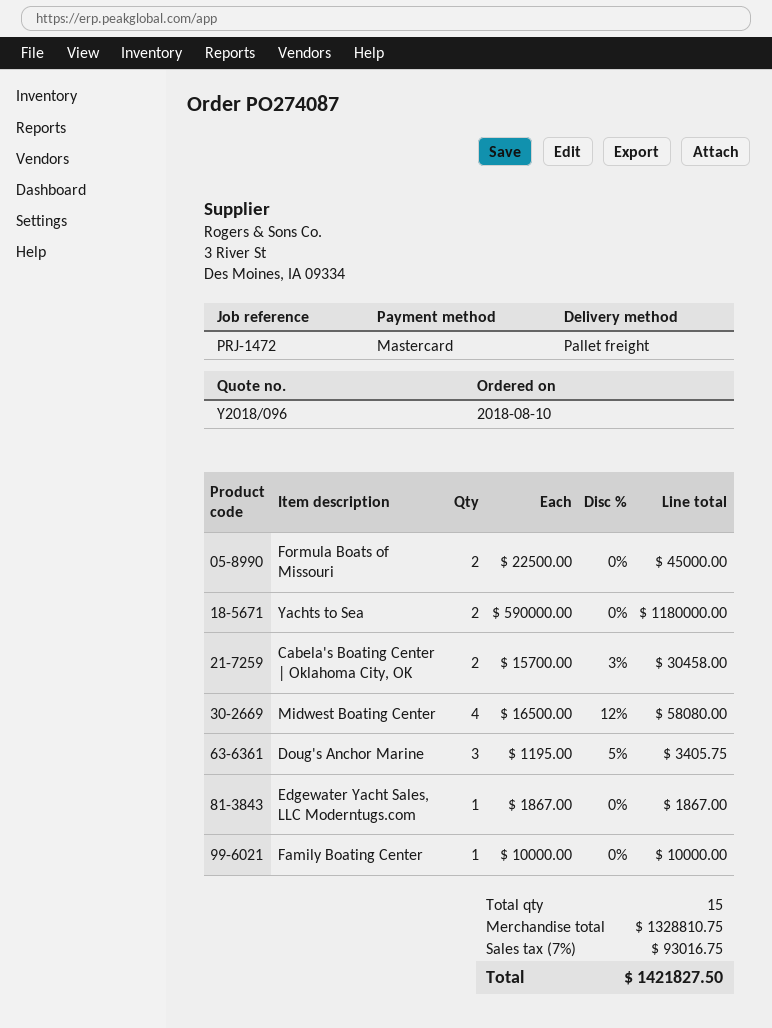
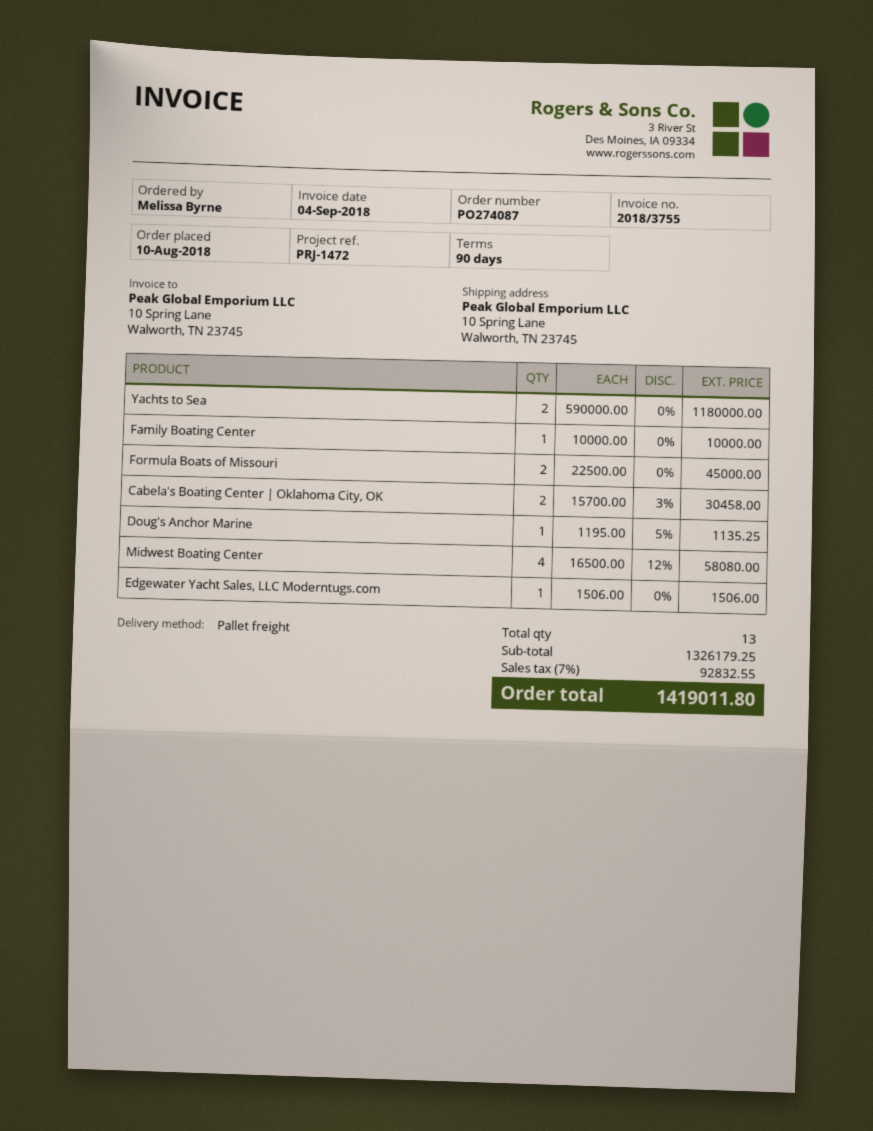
Doug's Anchor Marine: 3 x 1195.00 - 5% = 3405.75 -> 1 x 1195.00 - 5% = 1135.25
Edgewater Yacht Sales, LLC Moderntugs.com: 1 x 1867.00 = 1867.00 -> 1 x 1506.00 = 1506.00
total quantity: 15 -> 13
subtotal: 1328810.75 -> 1326179.25
tax: 7% = 93016.75 -> 7% = 92832.55
total: 1421827.50 -> 1419011.80

